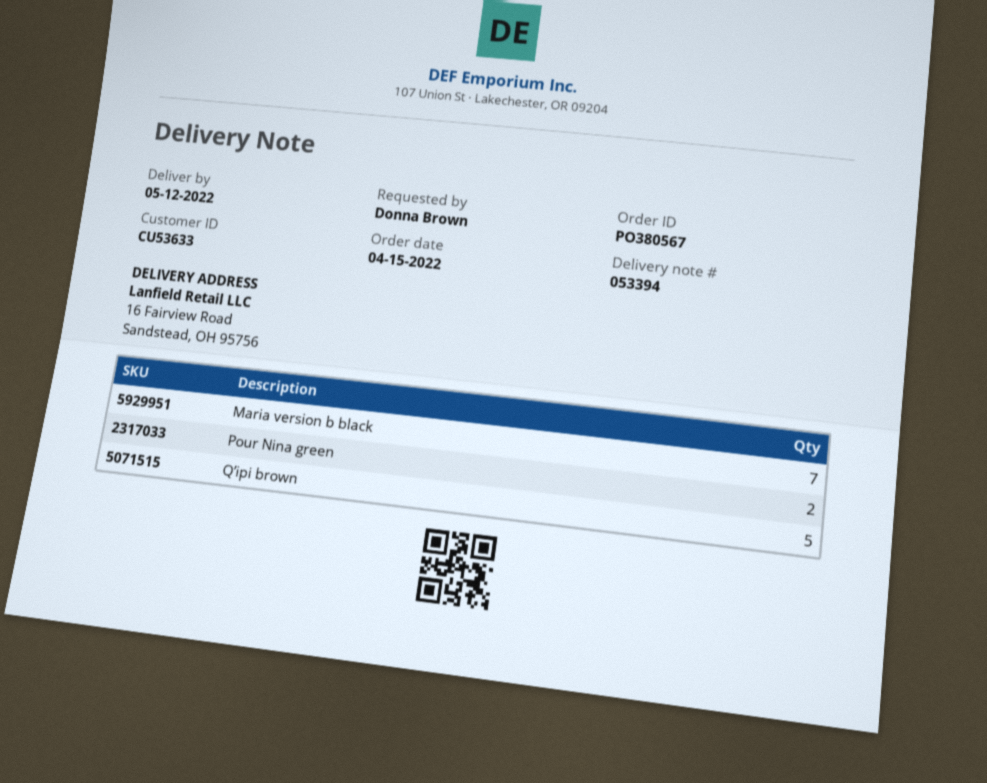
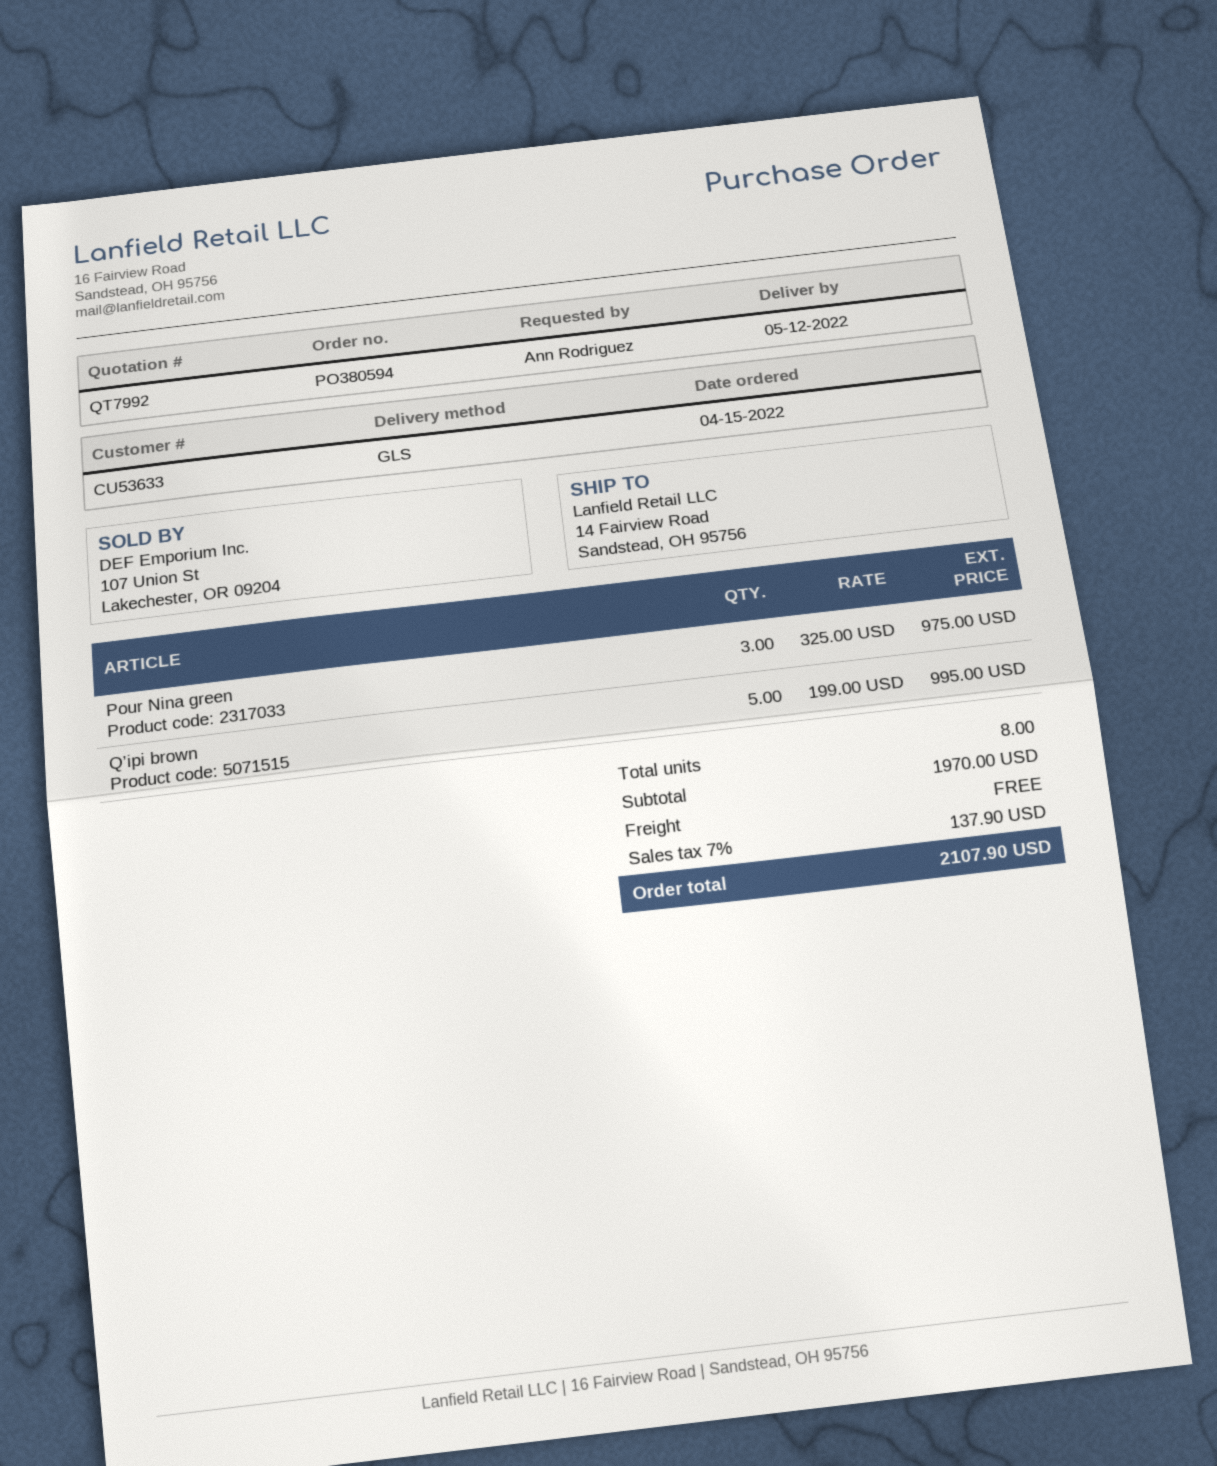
order number: PO380567 -> PO380594
ordered by: Donna Brown -> Ann Rodriguez
ship to: 16 Fairview Road, Sandstead, OH 95756 -> 14 Fairview Road, Sandstead, OH 95756
Maria version b black: 7 -> none
Pour Nina green: 2 -> 3

